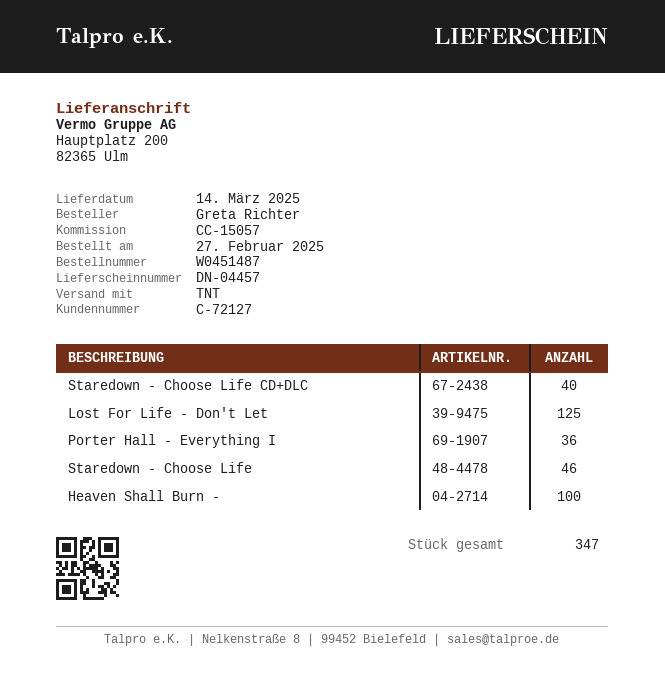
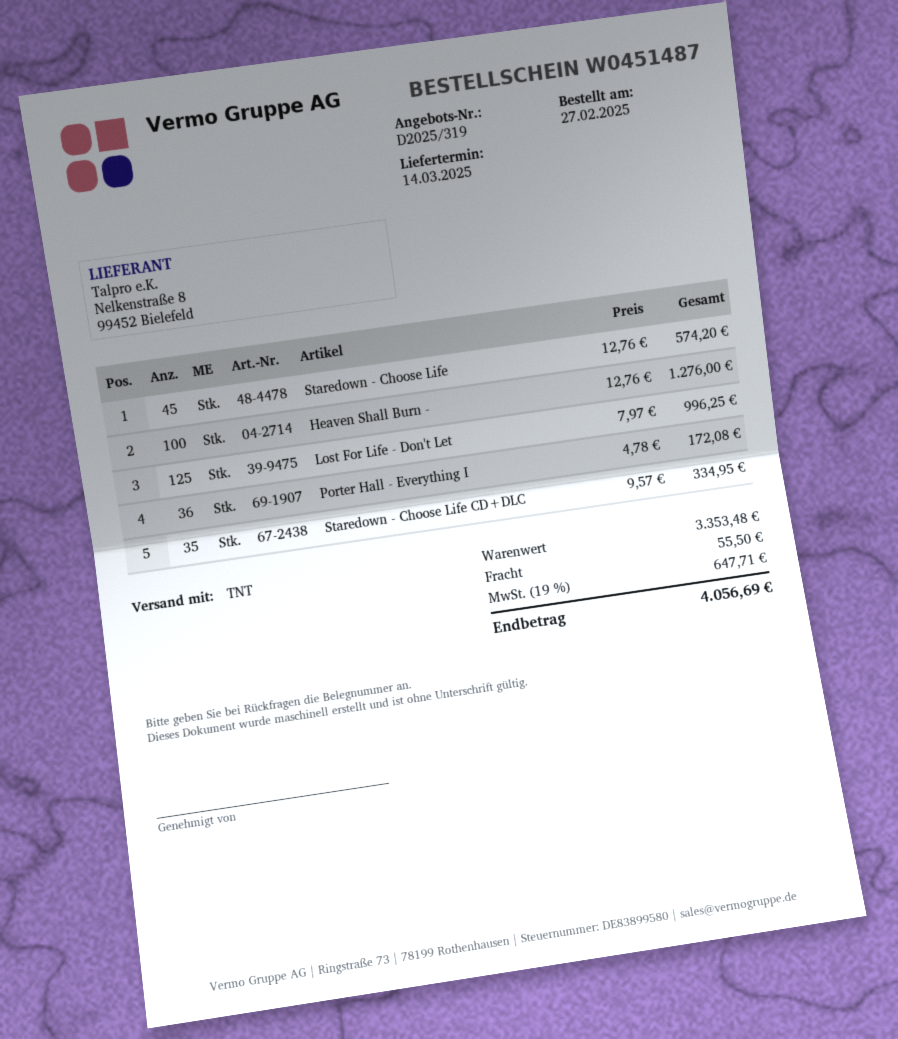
Staredown - Choose Life CD+DLC: 40 -> 35
Staredown - Choose Life: 46 -> 45

